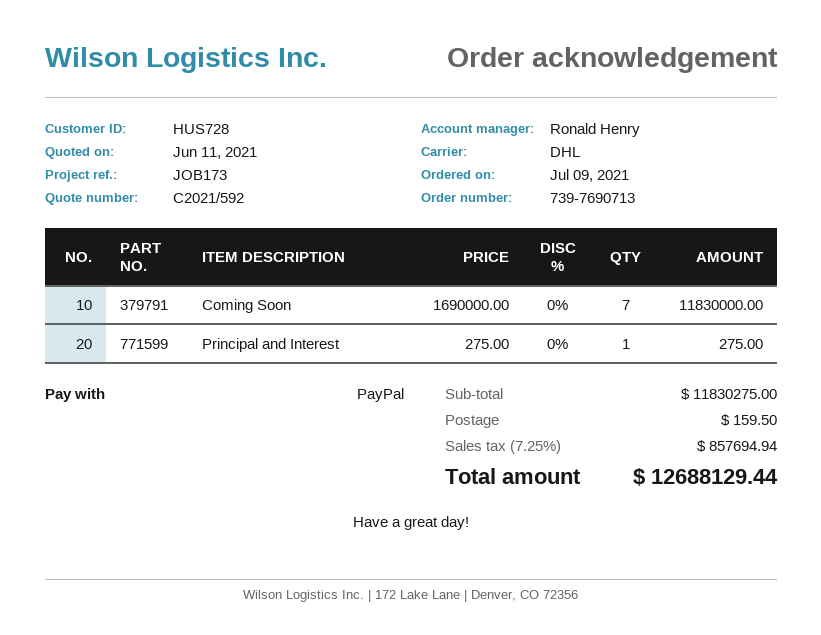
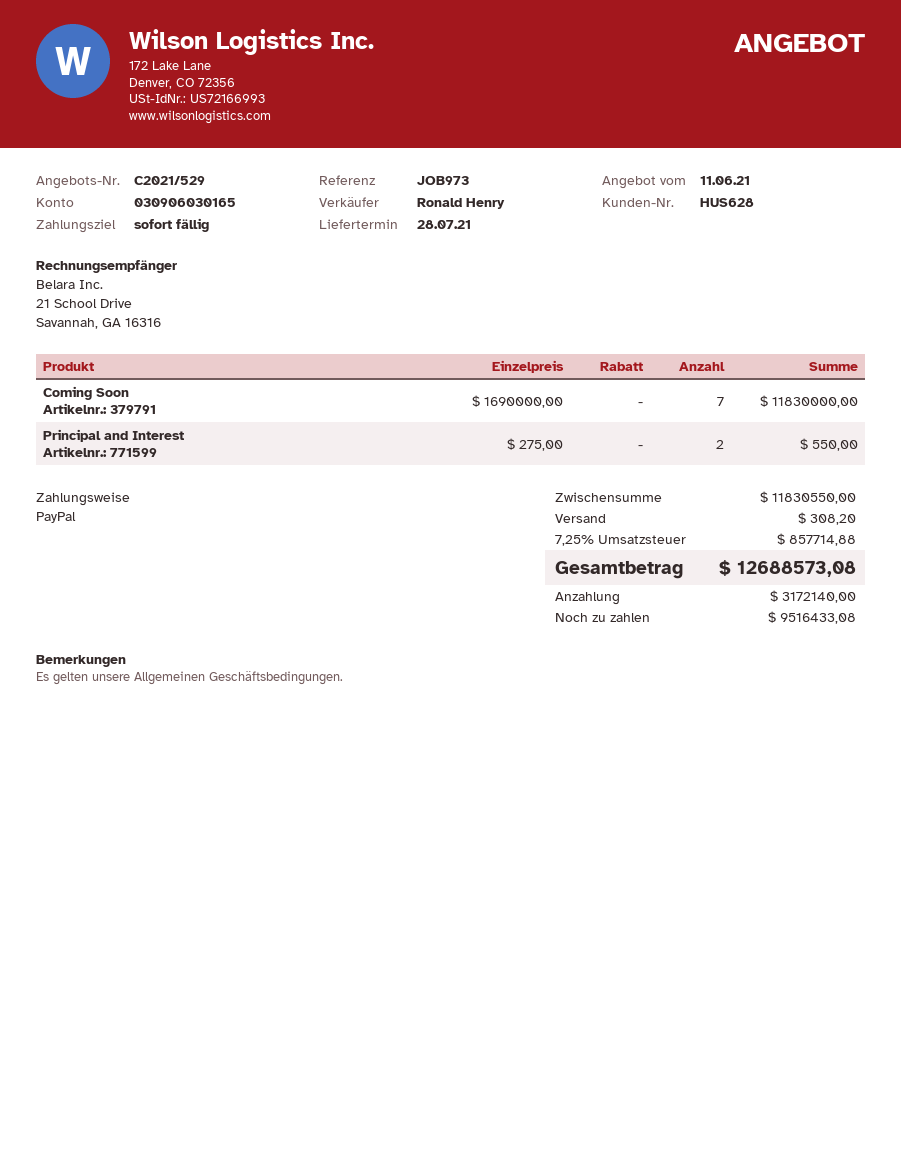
quote number: C2021/592 -> C2021/529
customer number: HUS728 -> HUS628
reference: JOB173 -> JOB973
Principal and Interest: 1 x 275.00 = 275.00 -> 2 x 275.00 = 550.00
subtotal: 11830275.00 -> 11830550.00
shipping: 159.50 -> 308.20
tax: 7.25% = 857694.94 -> 7.25% = 857714.88
total: 12688129.44 -> 12688573.08

